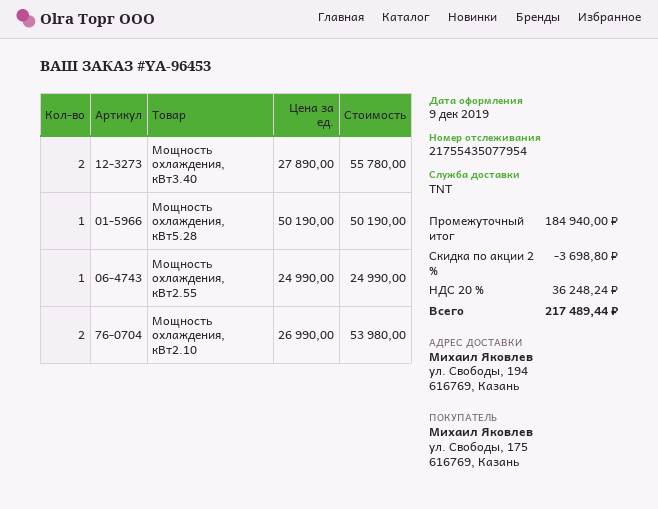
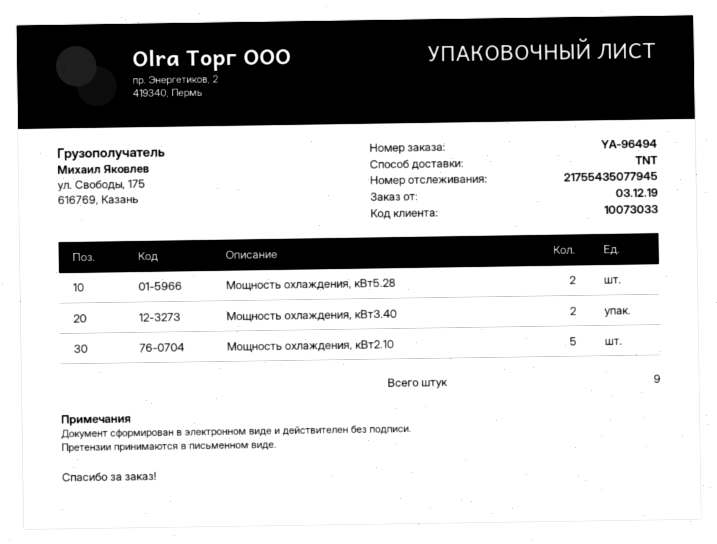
order number: YA-96453 -> YA-96494
order date: 2019-12-09 -> 2019-12-03
tracking number: 21755435077954 -> 21755435077945
ship to: ул. Свободы, 194, 616769, Казань -> ул. Свободы, 175, 616769, Казань
Мощность охлаждения, кВт5.28: 1 -> 2
Мощность охлаждения, кВт2.55: 1 -> none
Мощность охлаждения, кВт2.10: 2 -> 5

